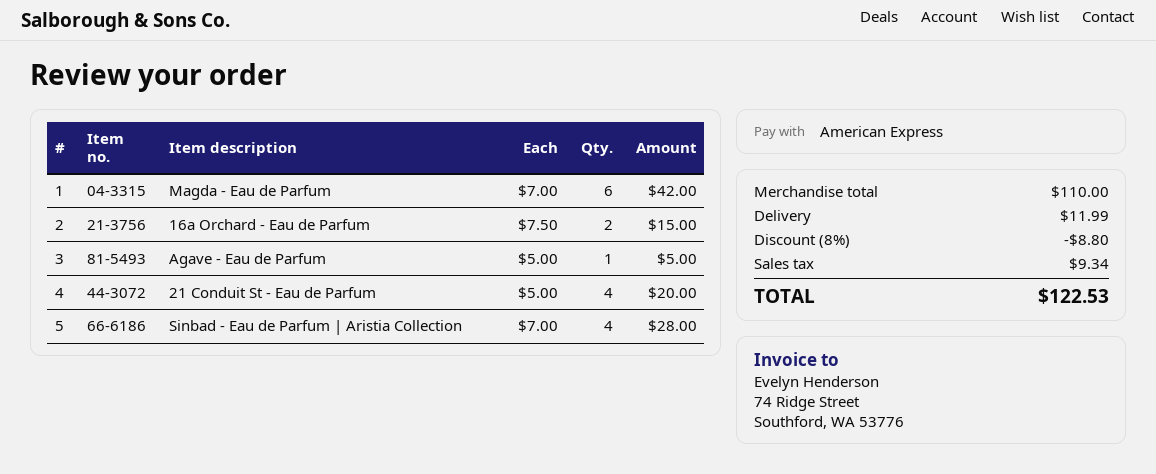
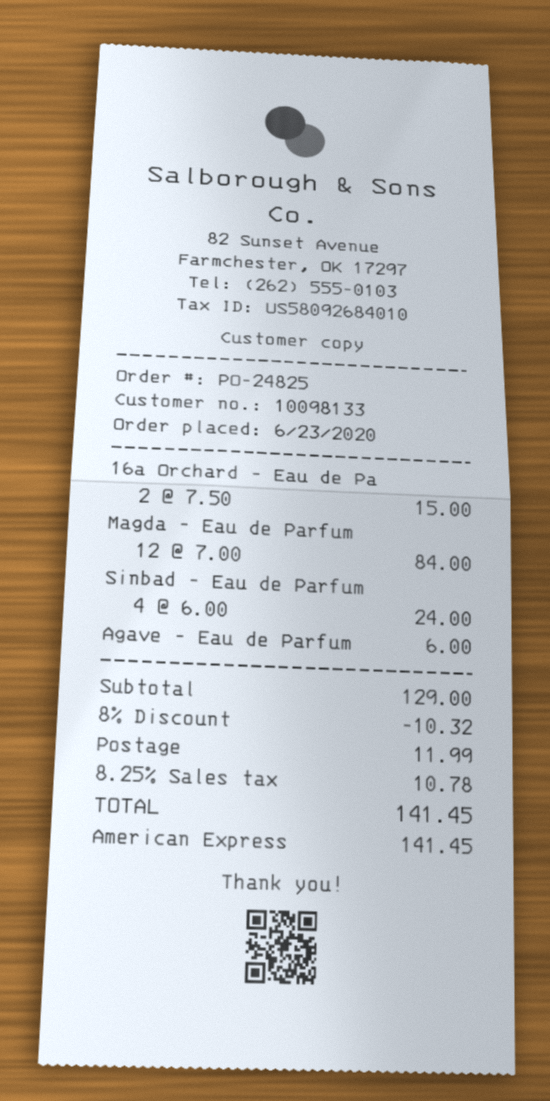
Magda - Eau de Parfum: 6 x 7.00 = 42.00 -> 12 x 7.00 = 84.00
Agave - Eau de Parfum: 1 x 5.00 = 5.00 -> 1 x 6.00 = 6.00
21 Conduit St - Eau de Parfum: 4 x 5.00 = 20.00 -> none
Sinbad - Eau de Parfum | Aristia Collection: 4 x 7.00 = 28.00 -> 4 x 6.00 = 24.00
subtotal: 110.00 -> 129.00
discount: 8% = 8.80 -> 8% = 10.32
tax: 9.34 -> 10.78
total: 122.53 -> 141.45

